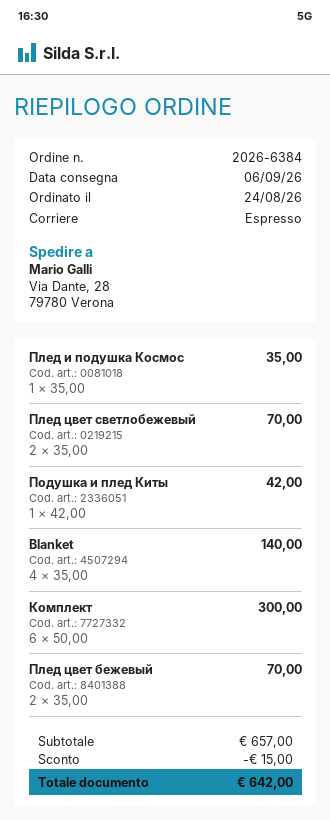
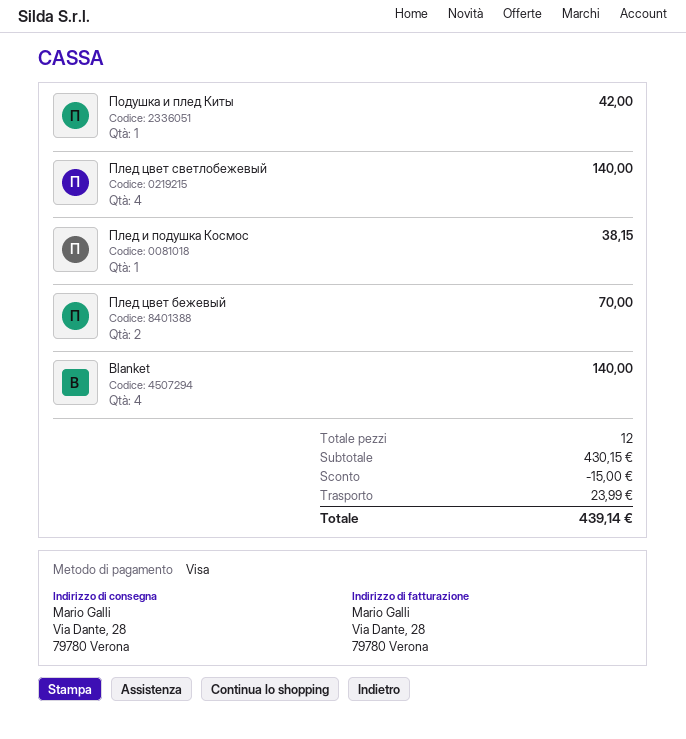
Плед и подушка Космос: 1 for 35.00 -> 1 for 38.15
Плед цвет светлобежевый: 2 for 70.00 -> 4 for 140.00
Комплект: 6 for 300.00 -> none
subtotal: 657.00 -> 430.15
shipping: none -> 23.99
total: 642.00 -> 439.14

